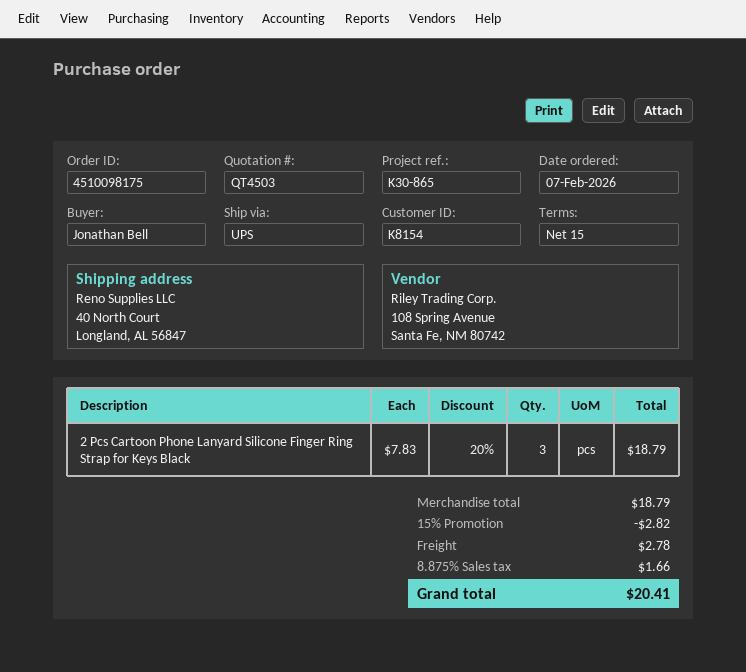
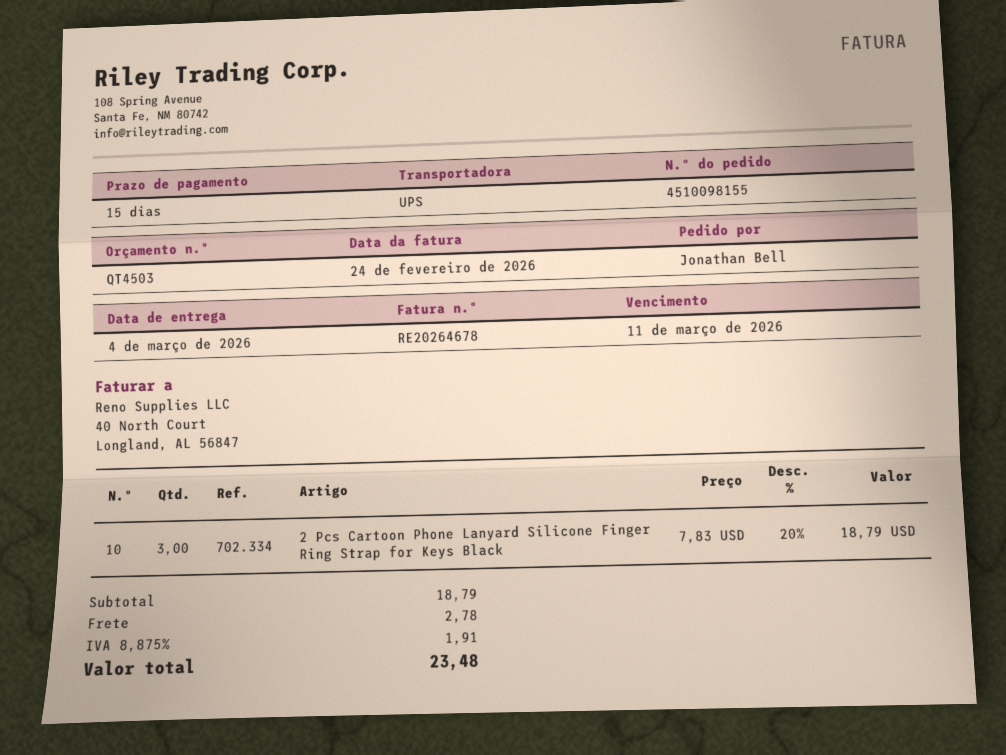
order number: 4510098175 -> 4510098155
discount: 15% = 2.82 -> none
tax: 8.875% = 1.66 -> 8.875% = 1.91
total: 20.41 -> 23.48

